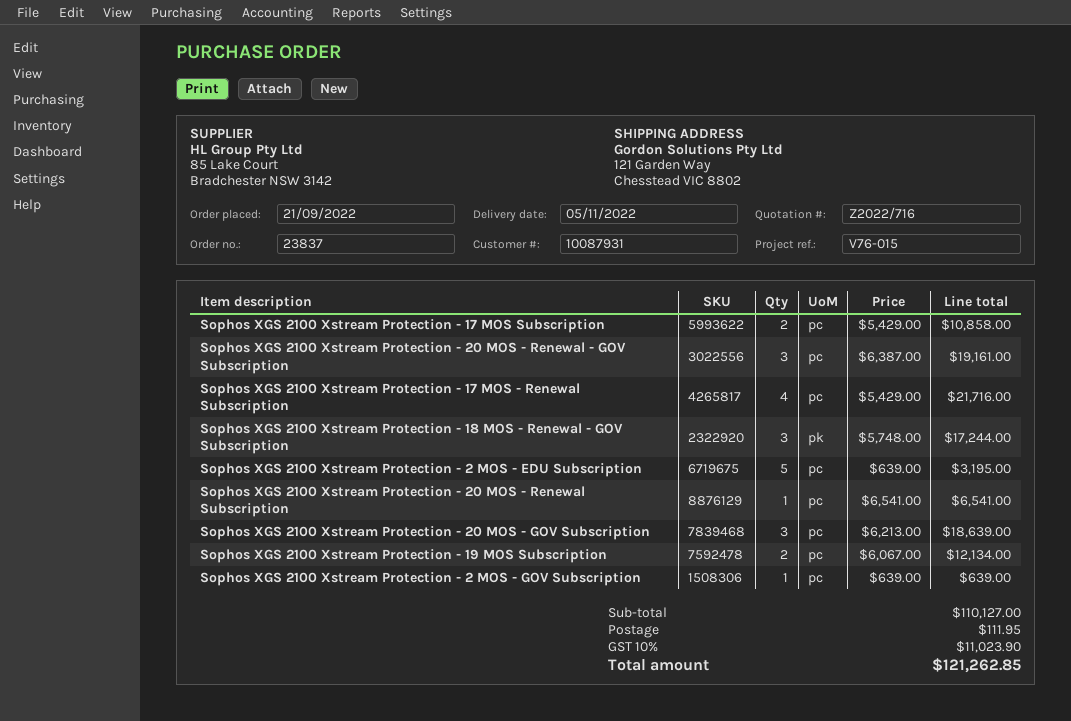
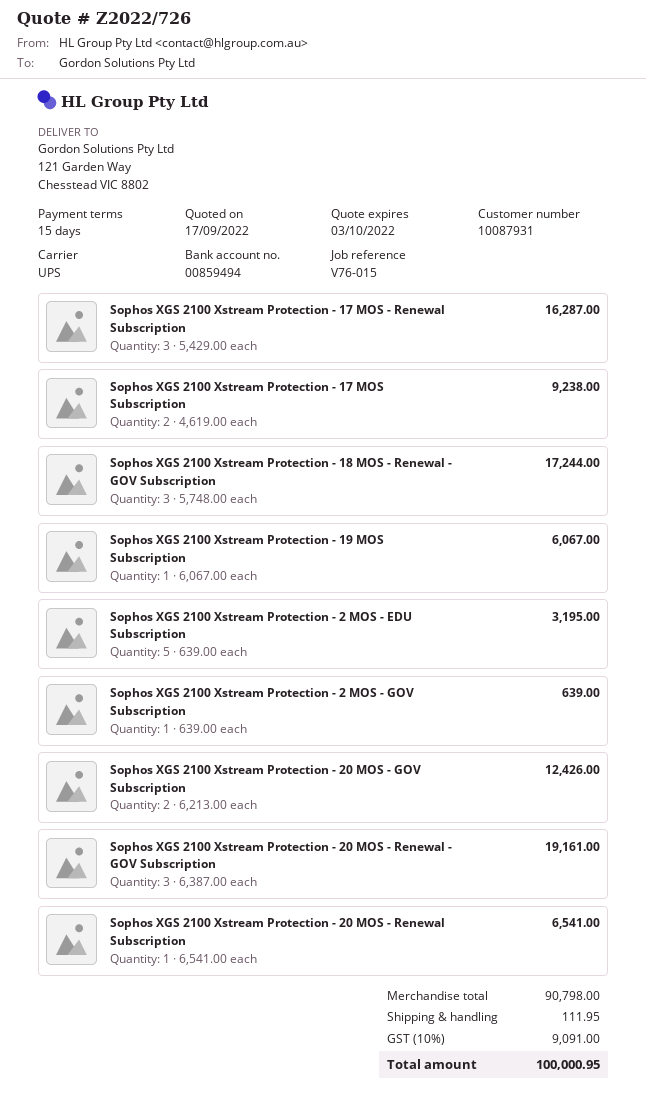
quote number: Z2022/716 -> Z2022/726
Sophos XGS 2100 Xstream Protection - 17 MOS Subscription: 2 x 5429.00 = 10858.00 -> 2 x 4619.00 = 9238.00
Sophos XGS 2100 Xstream Protection - 17 MOS - Renewal Subscription: 4 x 5429.00 = 21716.00 -> 3 x 5429.00 = 16287.00
Sophos XGS 2100 Xstream Protection - 20 MOS - GOV Subscription: 3 x 6213.00 = 18639.00 -> 2 x 6213.00 = 12426.00
Sophos XGS 2100 Xstream Protection - 19 MOS Subscription: 2 x 6067.00 = 12134.00 -> 1 x 6067.00 = 6067.00
subtotal: 110127.00 -> 90798.00
tax: 10% = 11023.90 -> 10% = 9091.00
total: 121262.85 -> 100000.95

